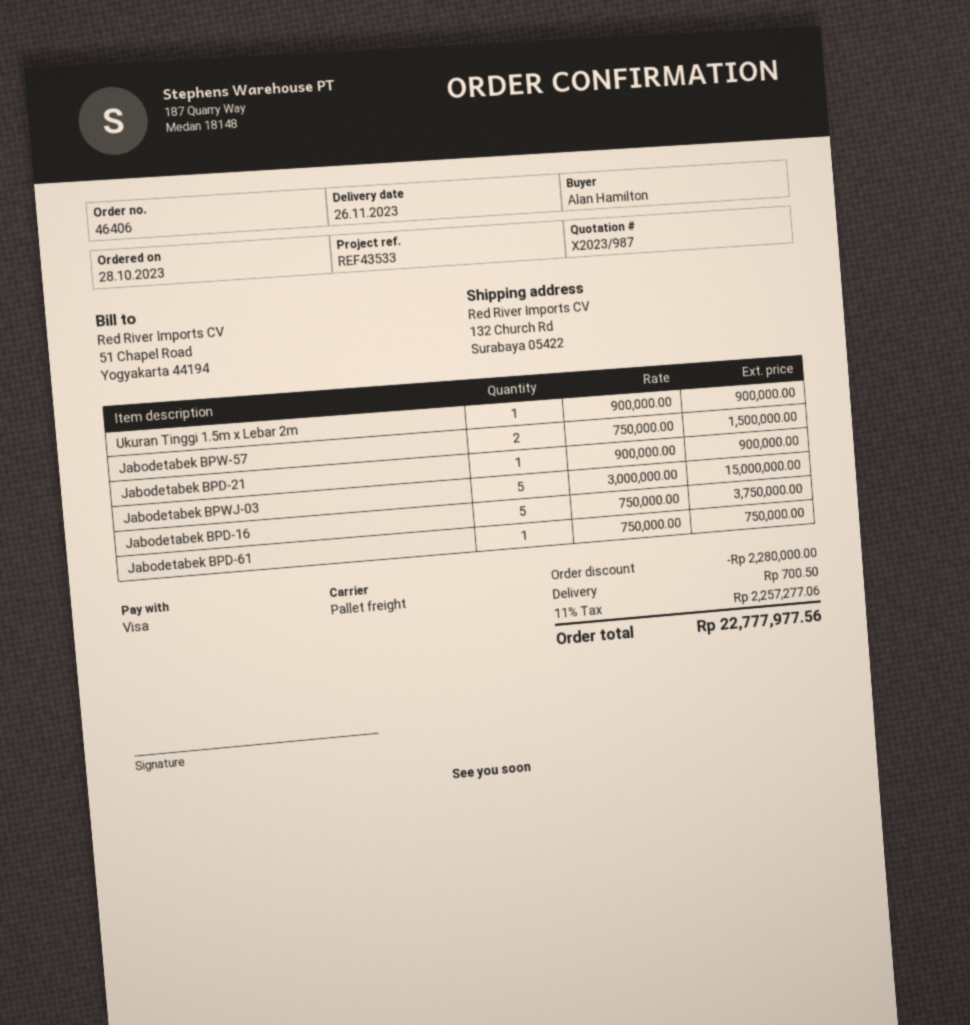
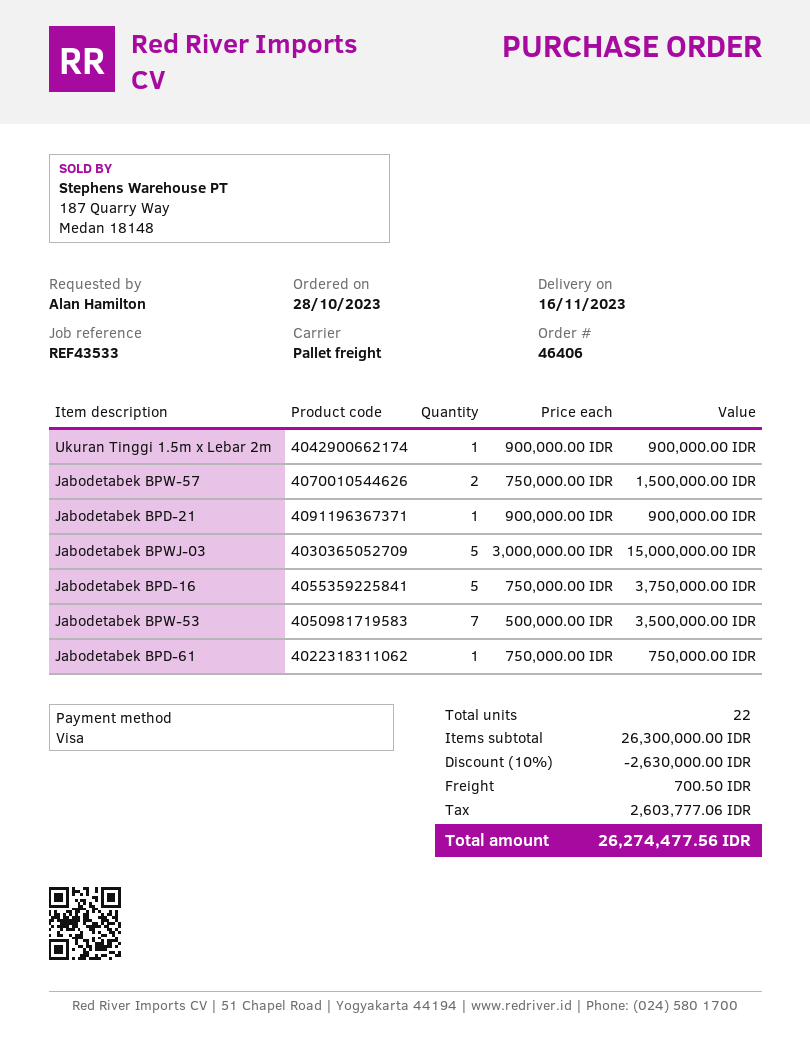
delivery date: 2023-11-26 -> 2023-11-16
Jabodetabek BPW-53: none -> 7 x 500000.00 = 3500000.00
discount: 2280000.00 -> 2630000.00
tax: 2257277.06 -> 2603777.06
total: 22777977.56 -> 26274477.56

